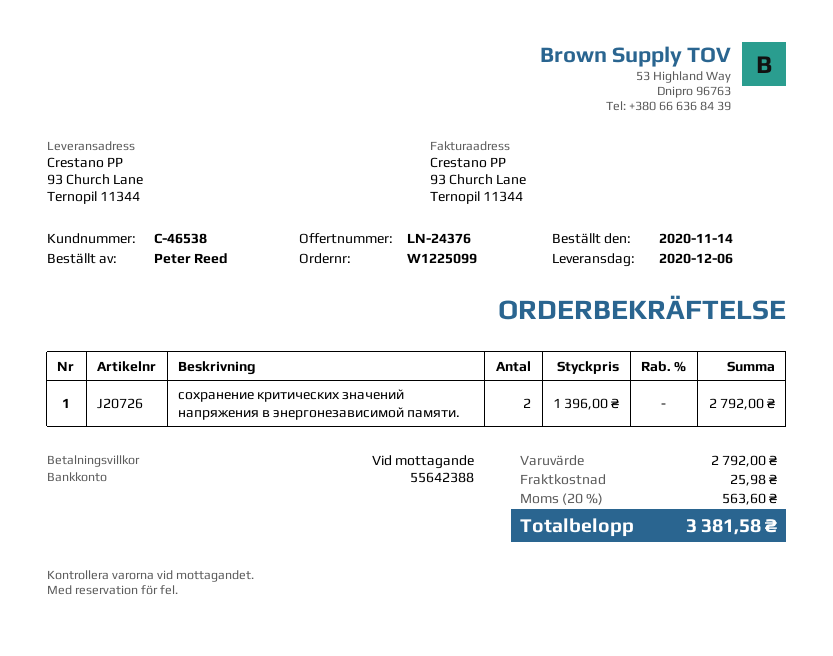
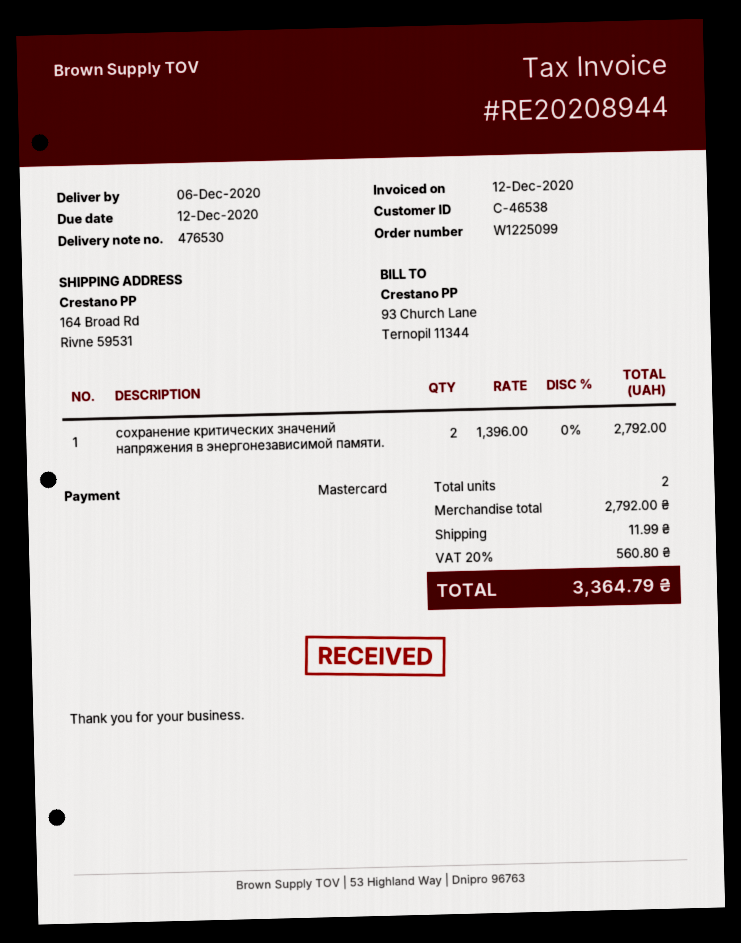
ship to: 93 Church Lane, Ternopil 11344 -> 164 Broad Rd, Rivne 59531
shipping: 25.98 -> 11.99
tax: 20% = 563.60 -> 20% = 560.80
total: 3381.58 -> 3364.79

